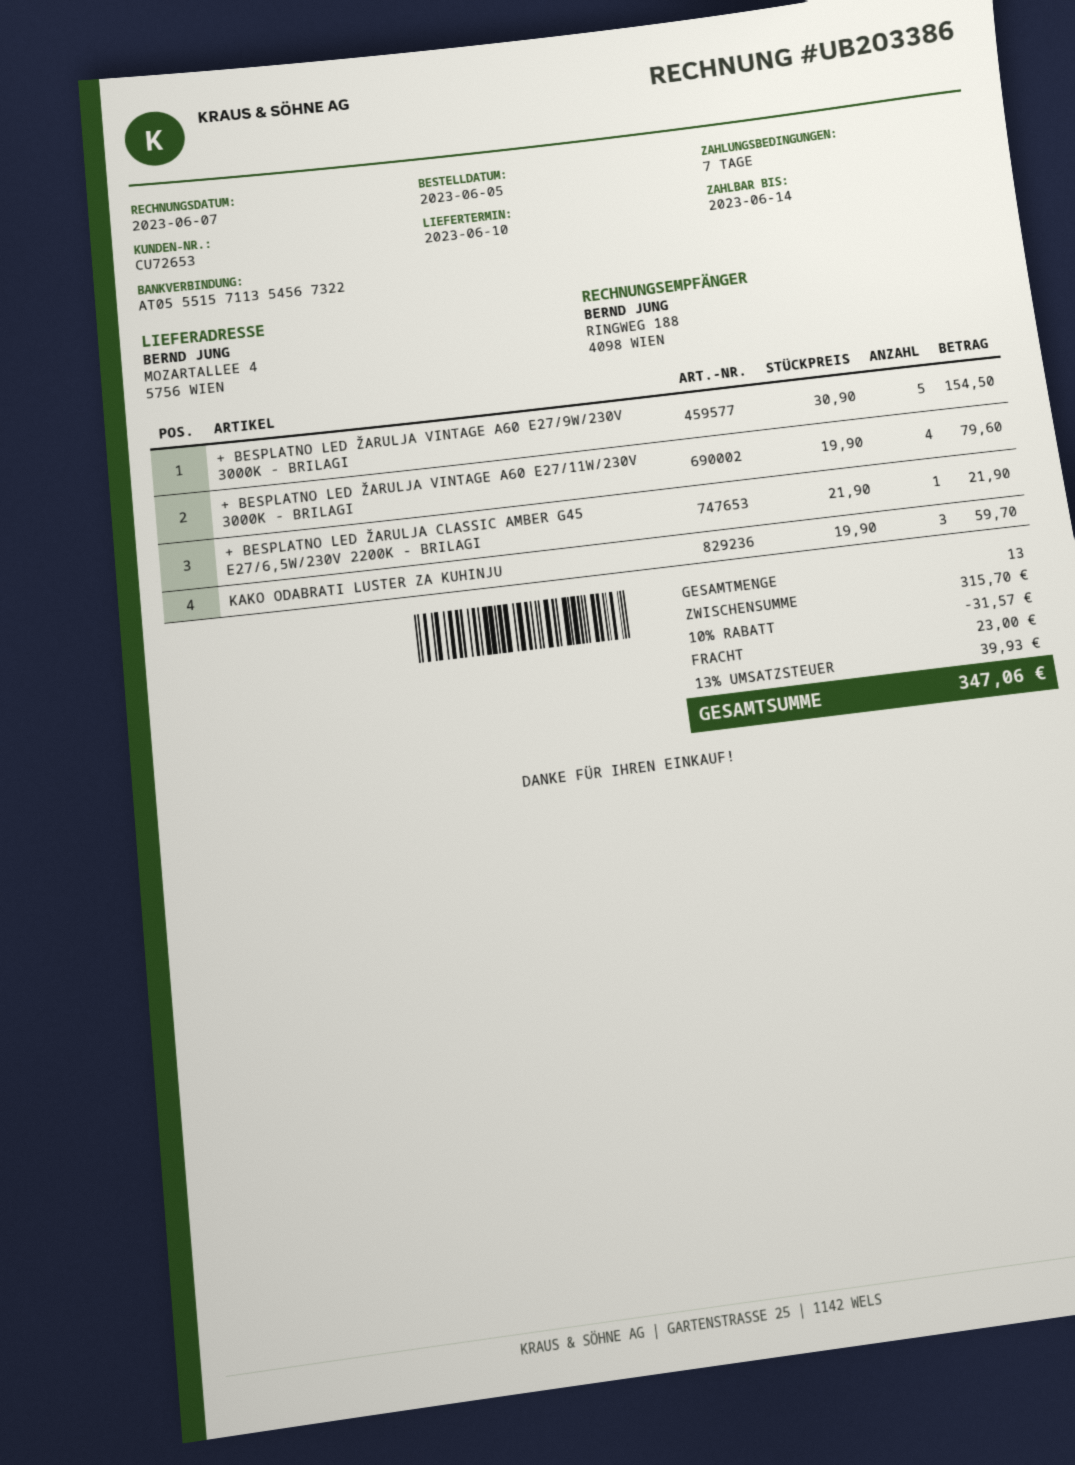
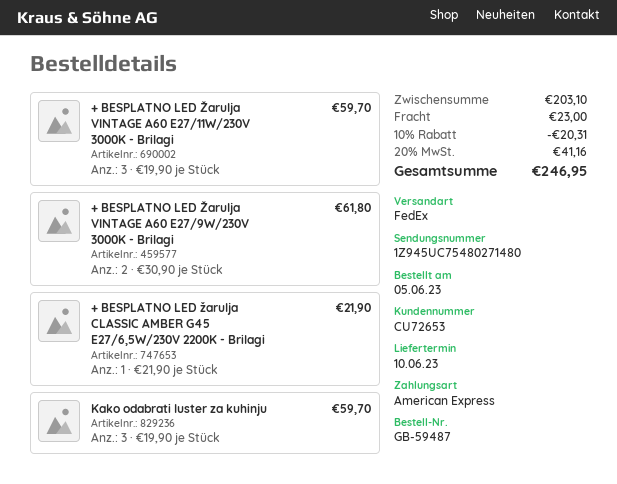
+ BESPLATNO LED ŽARULJA VINTAGE A60 E27/9W/230V 3000K - BRILAGI: 5 x 30.90 = 154.50 -> 2 x 30.90 = 61.80
+ BESPLATNO LED ŽARULJA VINTAGE A60 E27/11W/230V 3000K - BRILAGI: 4 x 19.90 = 79.60 -> 3 x 19.90 = 59.70
subtotal: 315.70 -> 203.10
discount: 10% = 31.57 -> 10% = 20.31
tax: 13% = 39.93 -> 20% = 41.16
total: 347.06 -> 246.95

